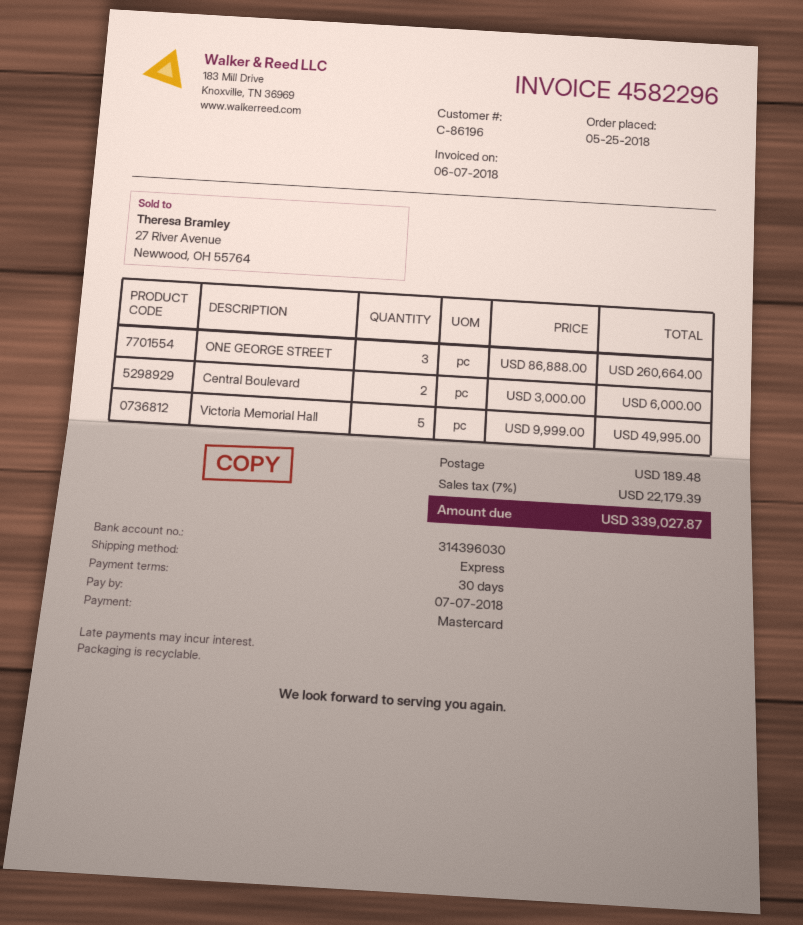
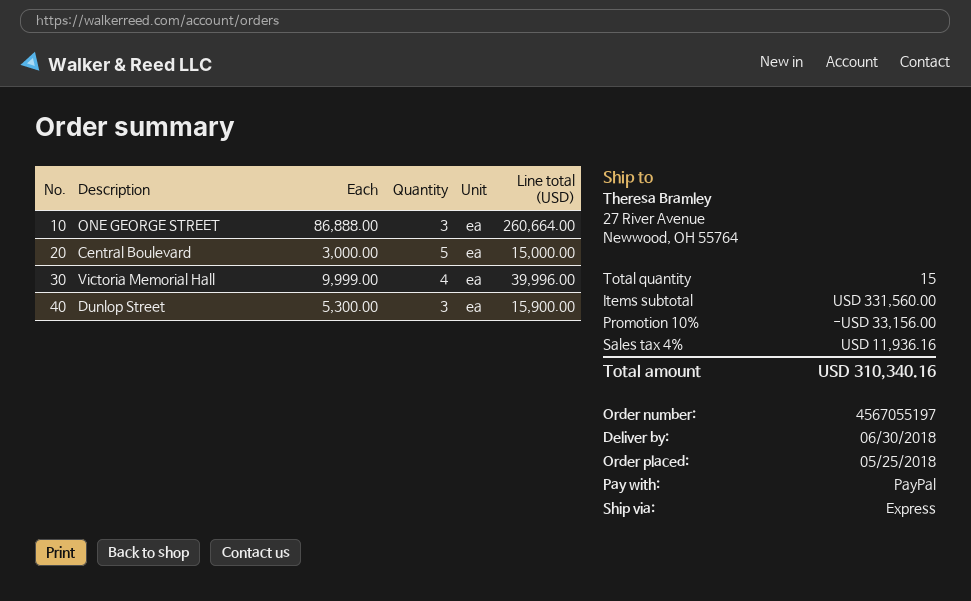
payment method: Mastercard -> PayPal
Central Boulevard: 2 x 3000.00 = 6000.00 -> 5 x 3000.00 = 15000.00
Victoria Memorial Hall: 5 x 9999.00 = 49995.00 -> 4 x 9999.00 = 39996.00
Dunlop Street: none -> 3 x 5300.00 = 15900.00
discount: none -> 10% = 33156.00
shipping: 189.48 -> none
tax: 7% = 22179.39 -> 4% = 11936.16
total: 339027.87 -> 310340.16

